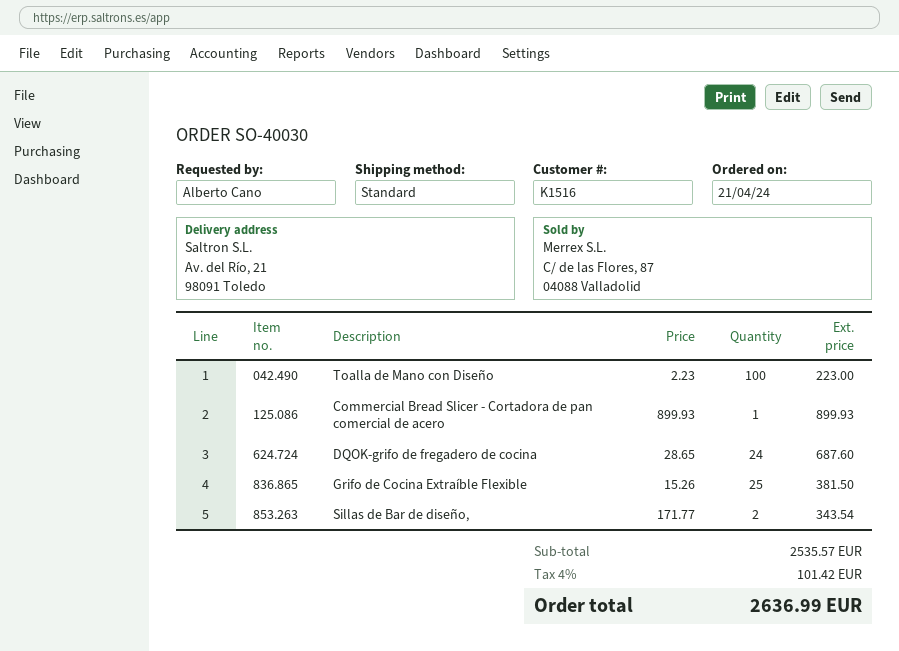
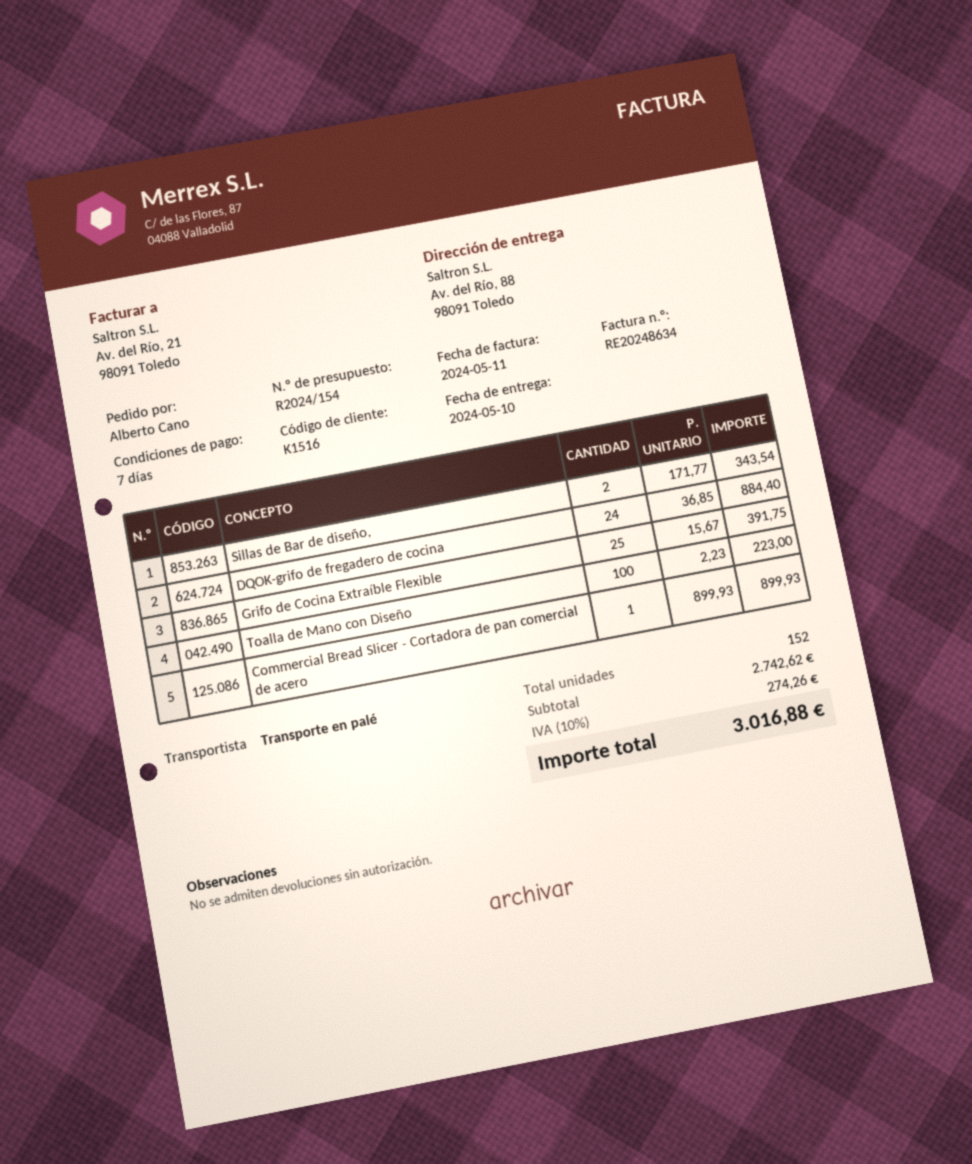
shipping method: standard -> pallet freight
ship to: Av. del Río, 21, 98091 Toledo -> Av. del Río, 88, 98091 Toledo
DQOK-grifo de fregadero de cocina: 24 x 28.65 = 687.60 -> 24 x 36.85 = 884.40
Grifo de Cocina Extraíble Flexible: 25 x 15.26 = 381.50 -> 25 x 15.67 = 391.75
subtotal: 2535.57 -> 2742.62
tax: 4% = 101.42 -> 10% = 274.26
total: 2636.99 -> 3016.88

